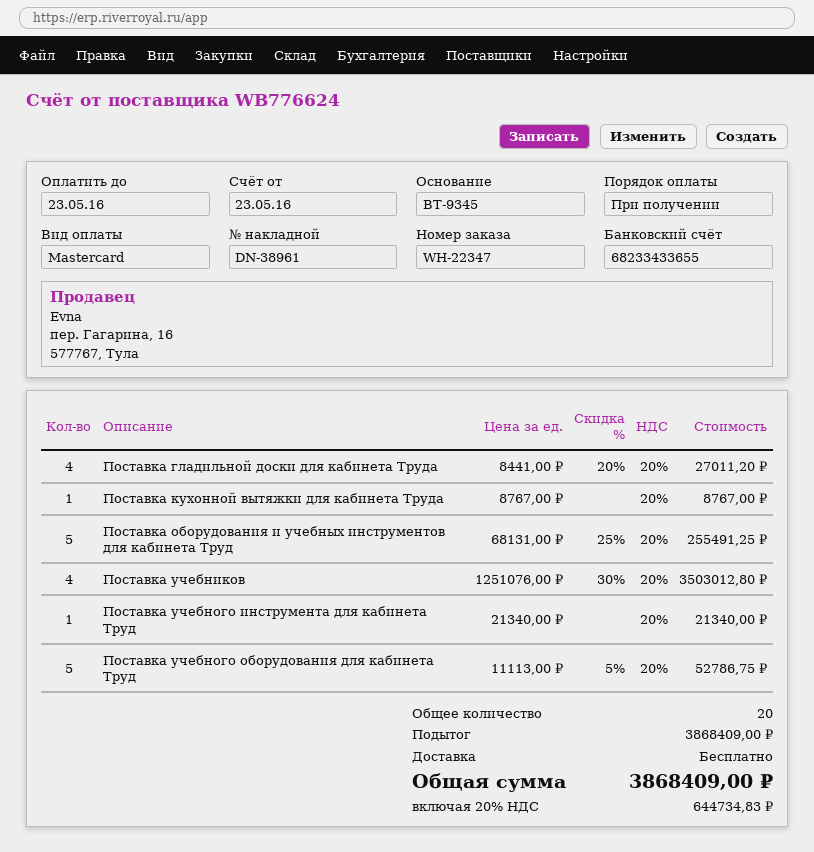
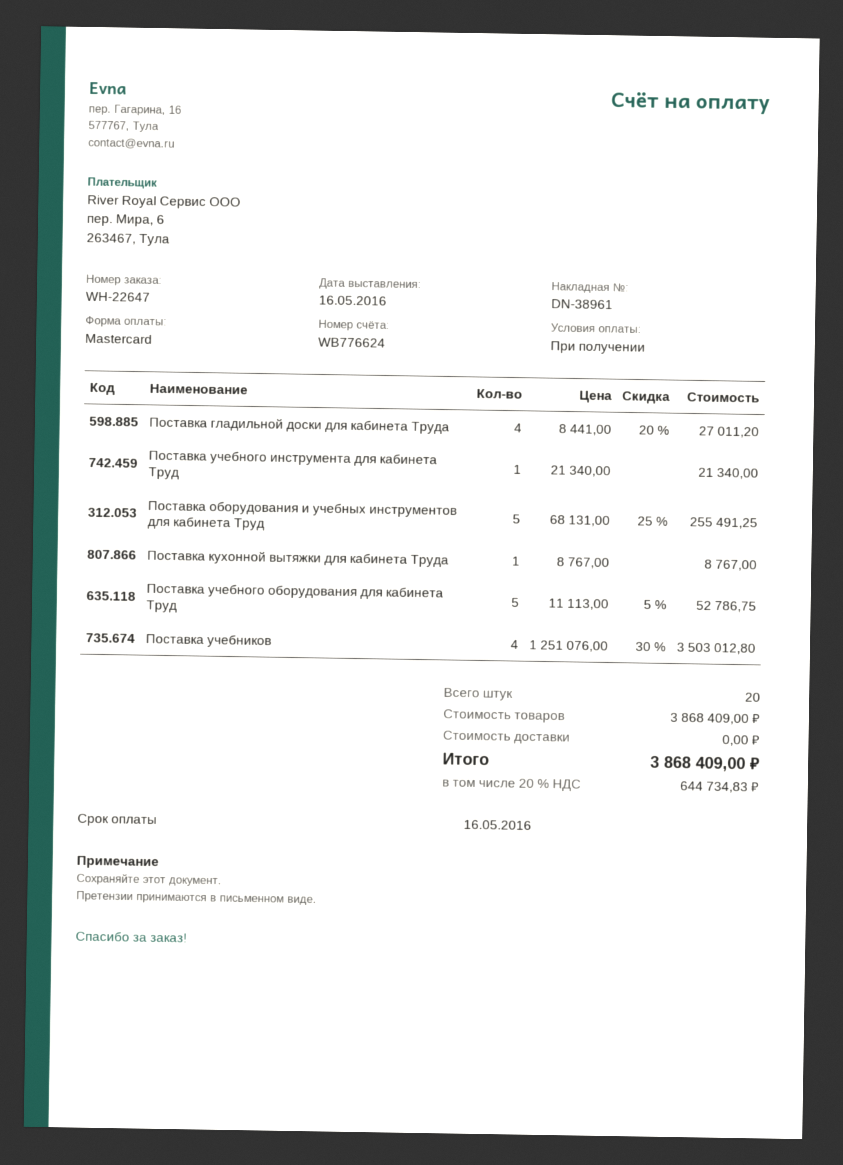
order number: WH-22347 -> WH-22647
invoice date: 2016-05-23 -> 2016-05-16
due date: 2016-05-23 -> 2016-05-16

